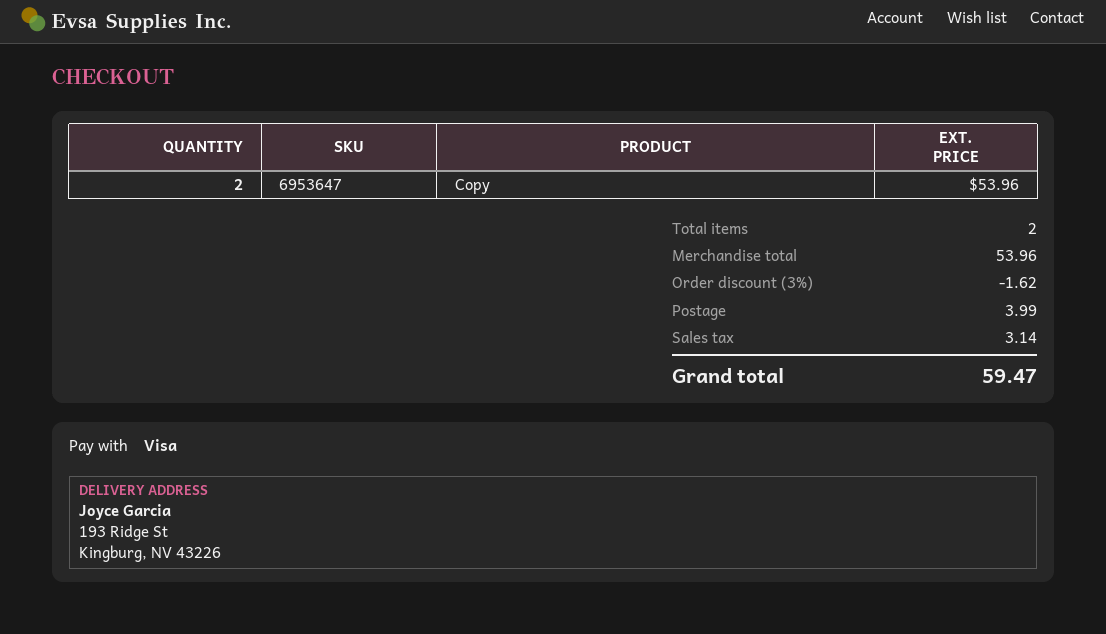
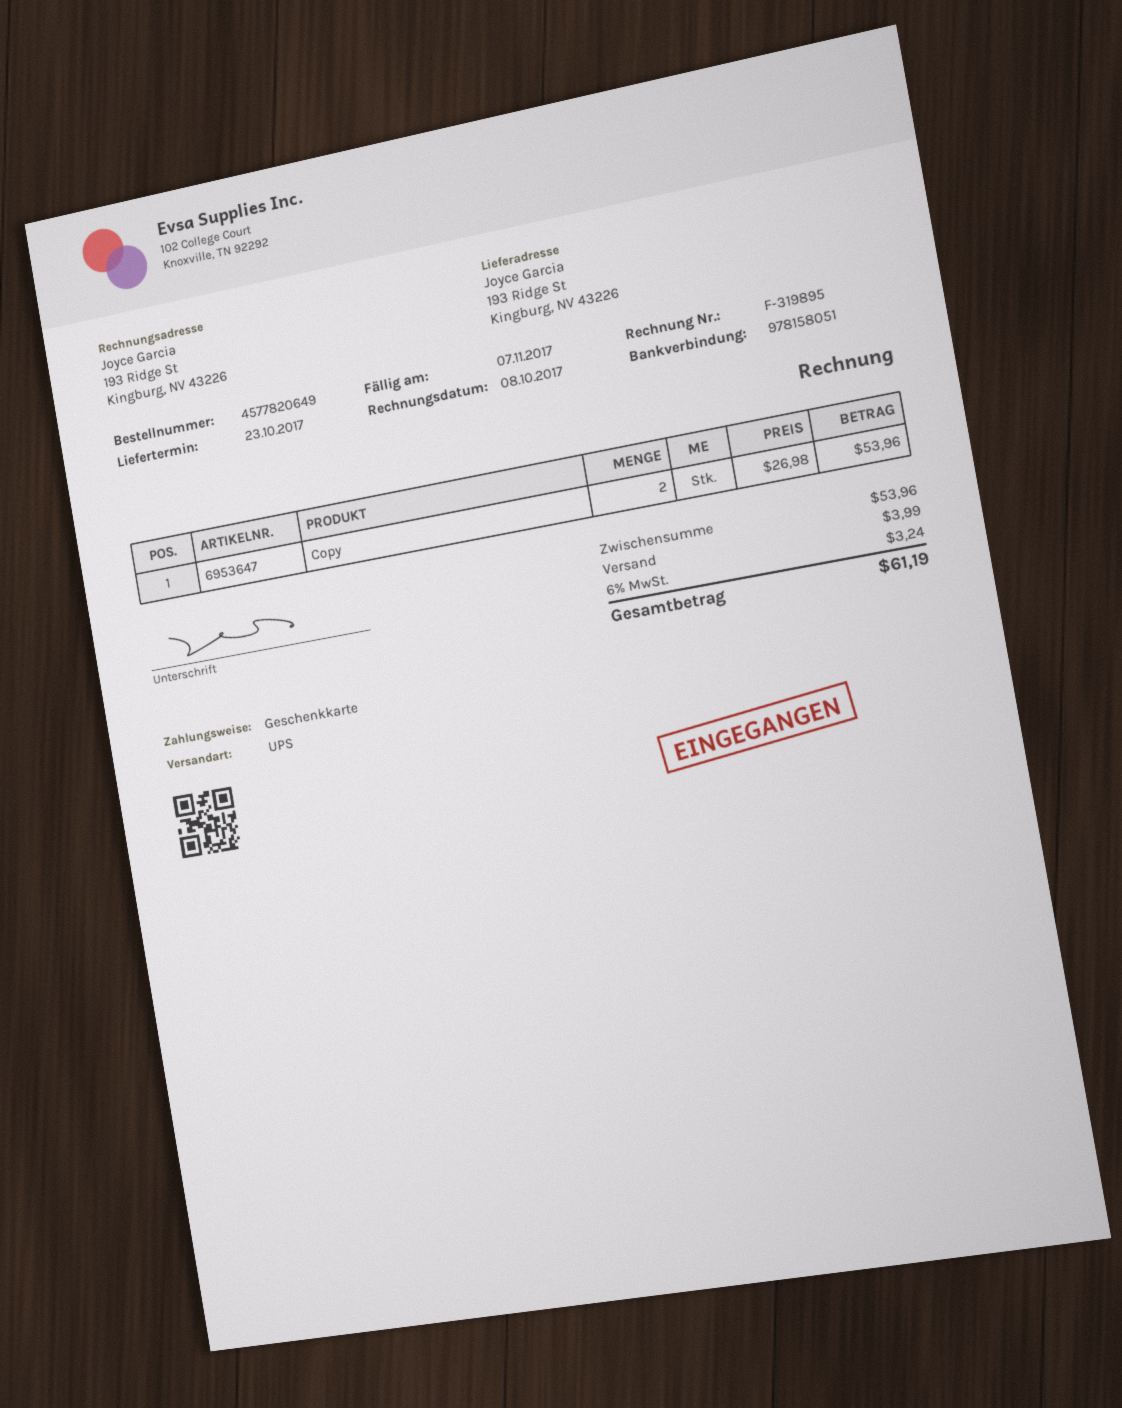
payment method: Visa -> gift card
discount: 3% = 1.62 -> none
tax: 3.14 -> 3.24
total: 59.47 -> 61.19

